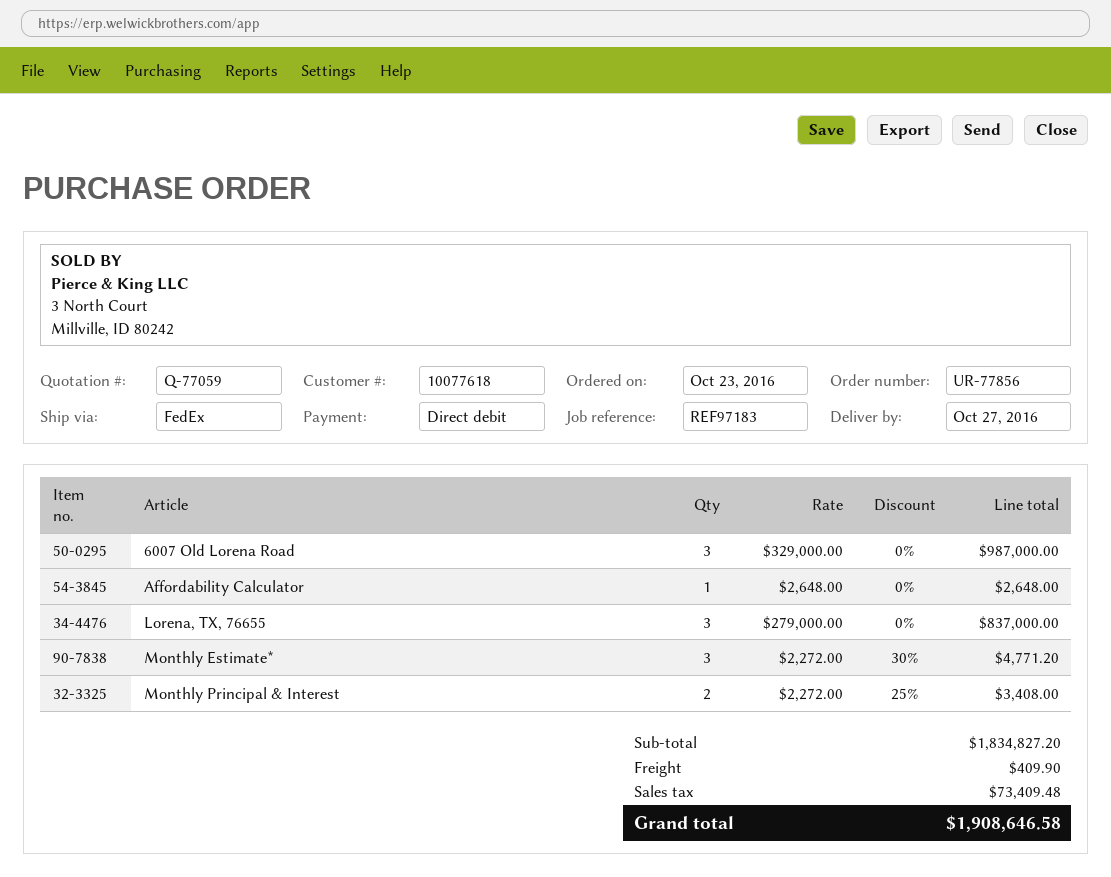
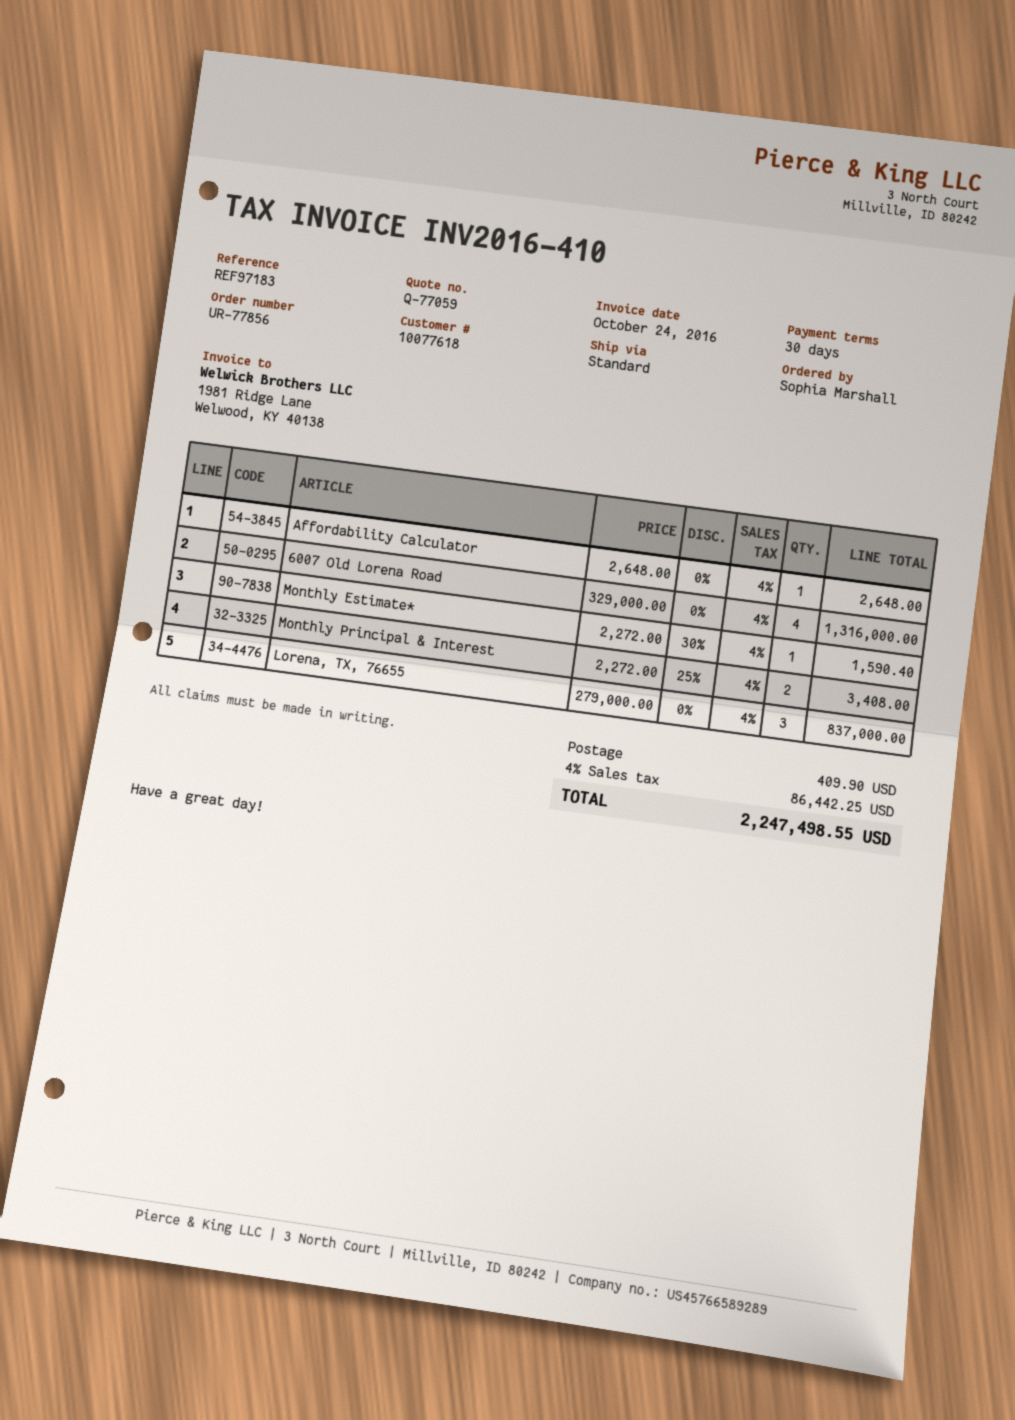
shipping method: FedEx -> standard
6007 Old Lorena Road: 3 x 329000.00 = 987000.00 -> 4 x 329000.00 = 1316000.00
Monthly Estimate*: 3 x 2272.00 - 30% = 4771.20 -> 1 x 2272.00 - 30% = 1590.40
tax: 73409.48 -> 86442.25
total: 1908646.58 -> 2247498.55

